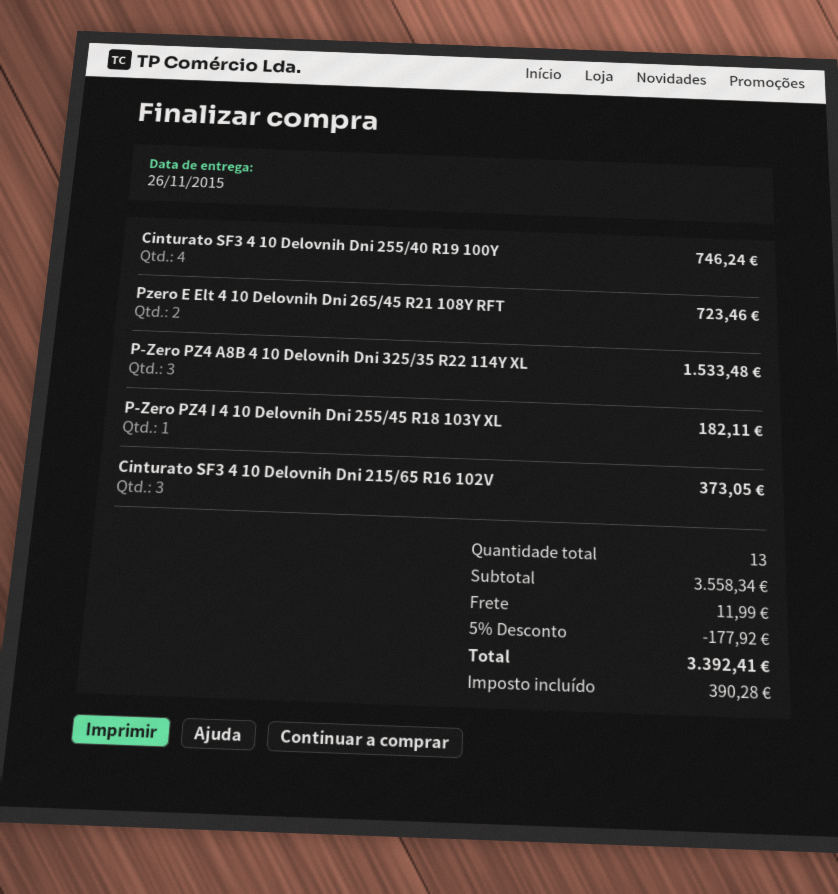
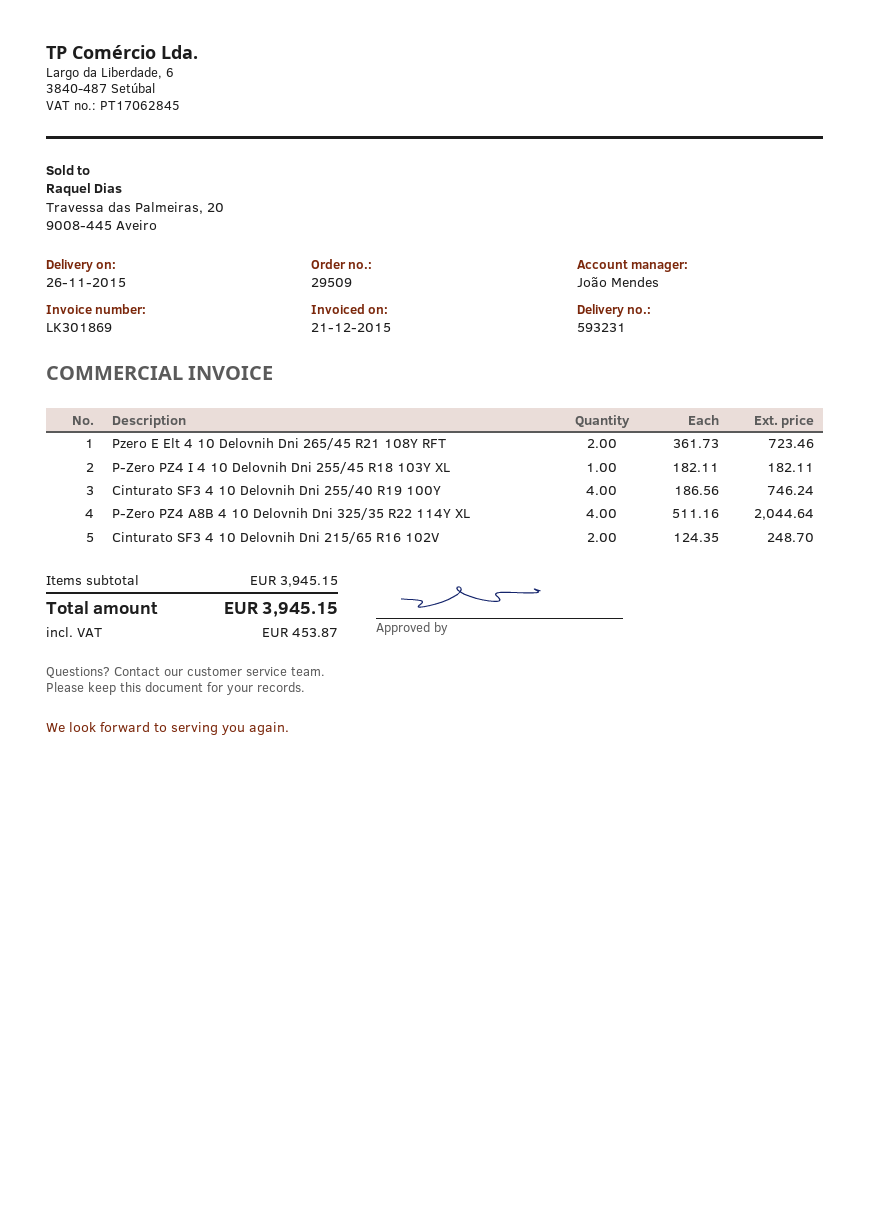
P-Zero PZ4 A8B 4 10 Delovnih Dni 325/35 R22 114Y XL: 3 for 1533.48 -> 4 for 2044.64
Cinturato SF3 4 10 Delovnih Dni 215/65 R16 102V: 3 for 373.05 -> 2 for 248.70
subtotal: 3558.34 -> 3945.15
discount: 5% = 177.92 -> none
shipping: 11.99 -> none
tax: 390.28 -> 453.87
total: 3392.41 -> 3945.15

